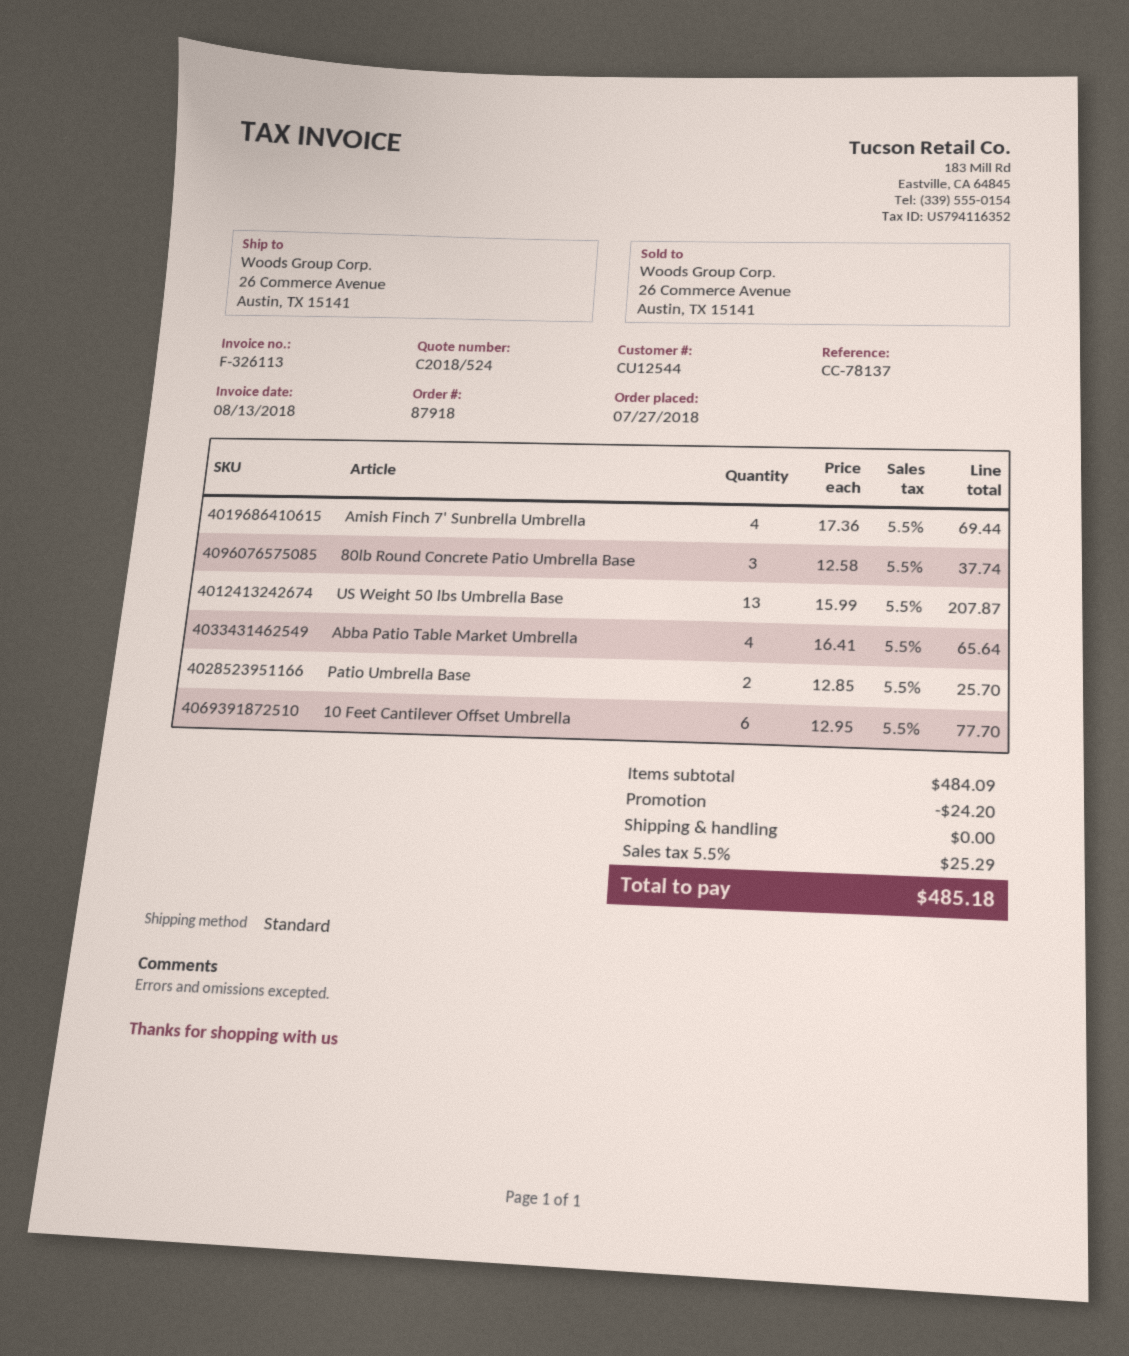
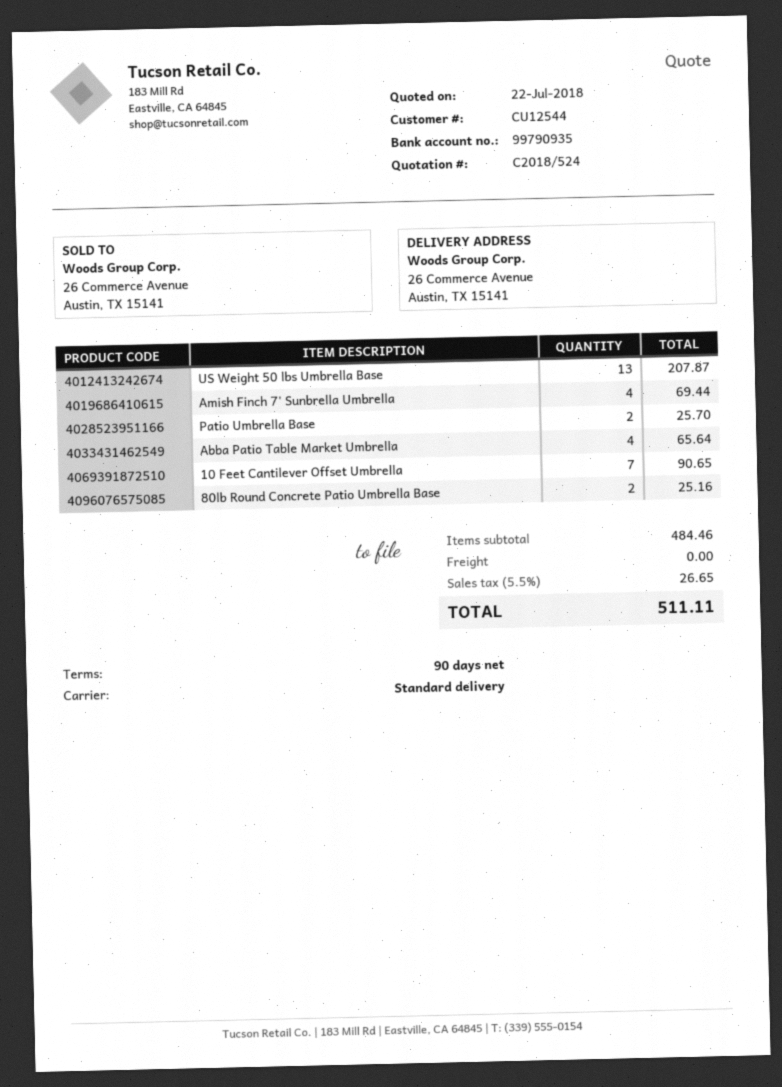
80lb Round Concrete Patio Umbrella Base: 3 for 37.74 -> 2 for 25.16
10 Feet Cantilever Offset Umbrella: 6 for 77.70 -> 7 for 90.65
subtotal: 484.09 -> 484.46
discount: 24.20 -> none
tax: 5.5% = 25.29 -> 5.5% = 26.65
total: 485.18 -> 511.11

